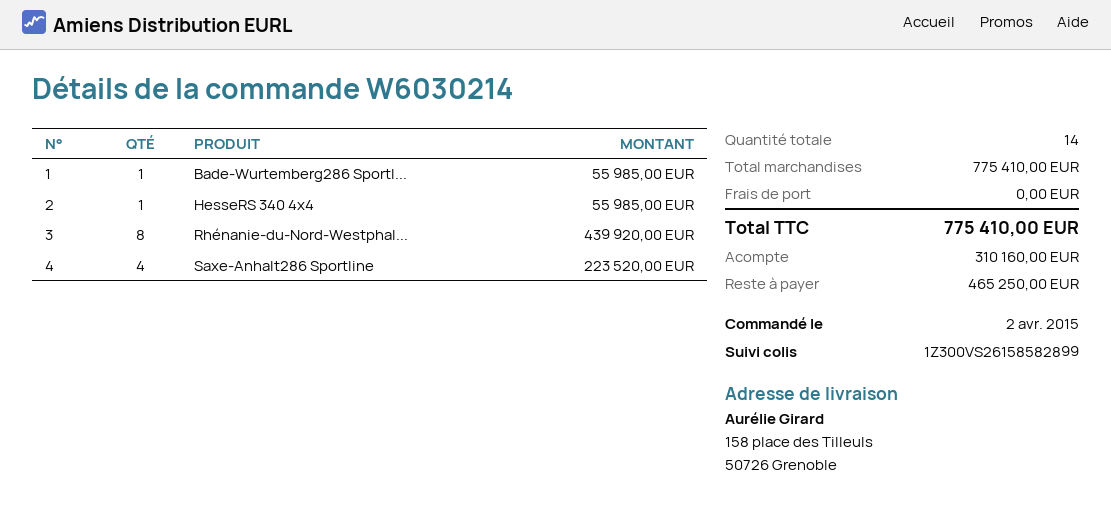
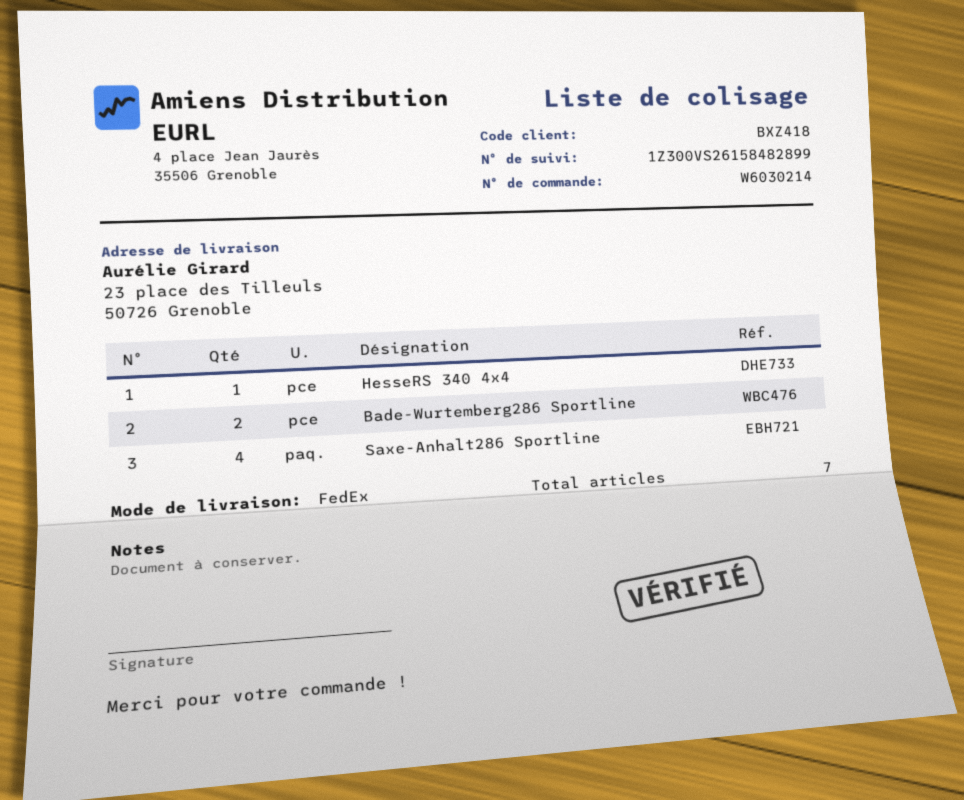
tracking number: 1Z300VS26158582899 -> 1Z300VS26158482899
ship to: 158 place des Tilleuls, 50726 Grenoble -> 23 place des Tilleuls, 50726 Grenoble
Bade-Wurtemberg286 Sportl...: 1 -> 2
Rhénanie-du-Nord-Westphal...: 8 -> none
total quantity: 14 -> 7

